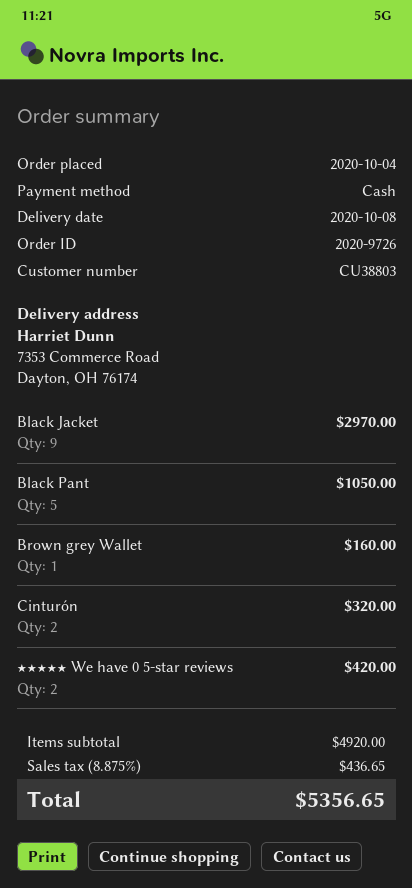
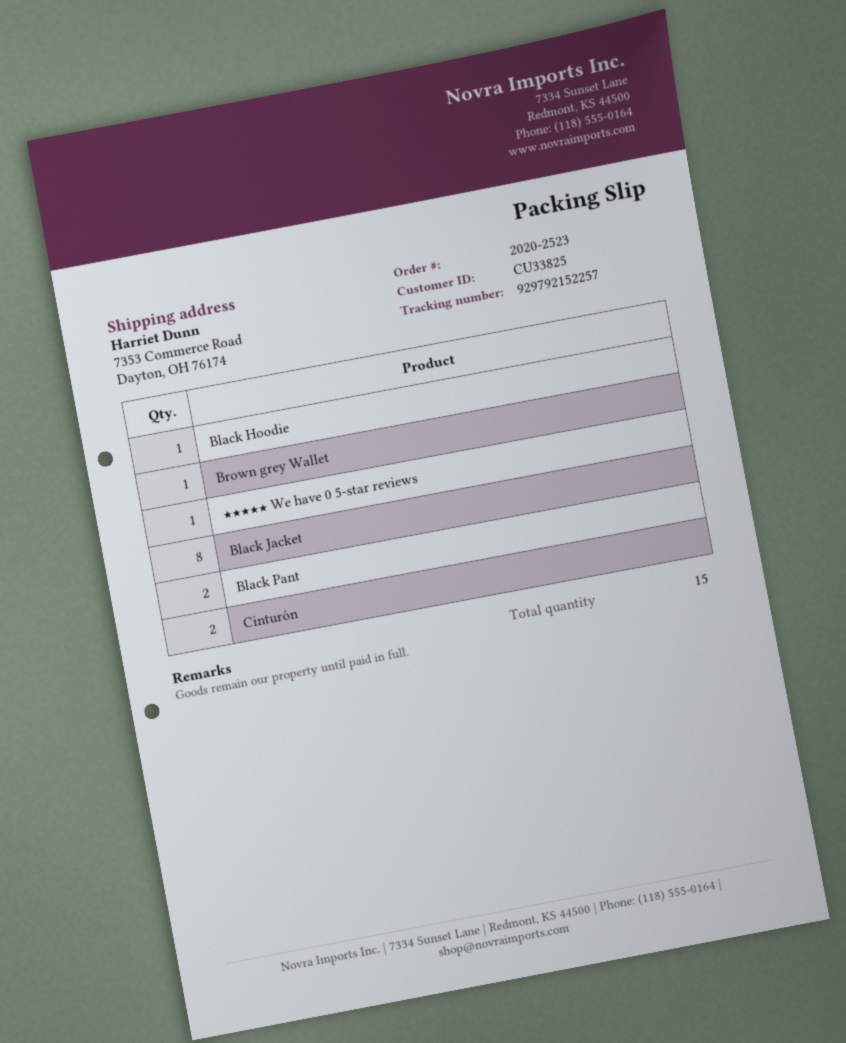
order number: 2020-9726 -> 2020-2523
customer number: CU38803 -> CU33825
Black Jacket: 9 -> 8
Black Pant: 5 -> 2
★★★★★ We have 0 5-star reviews: 2 -> 1
Black Hoodie: none -> 1

